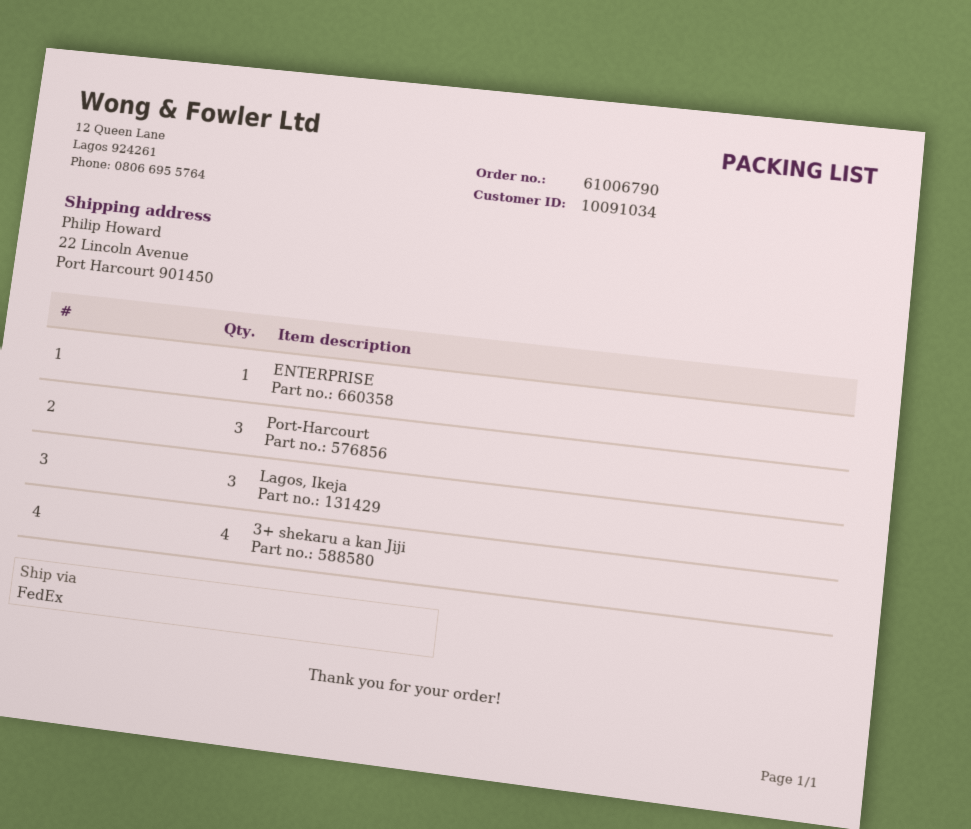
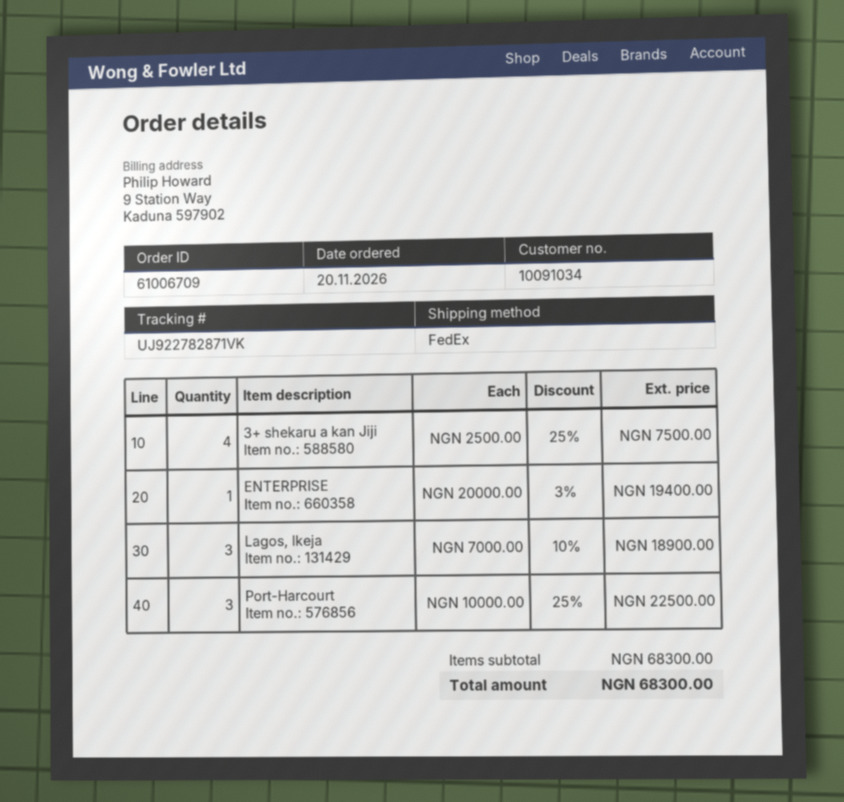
order number: 61006790 -> 61006709

